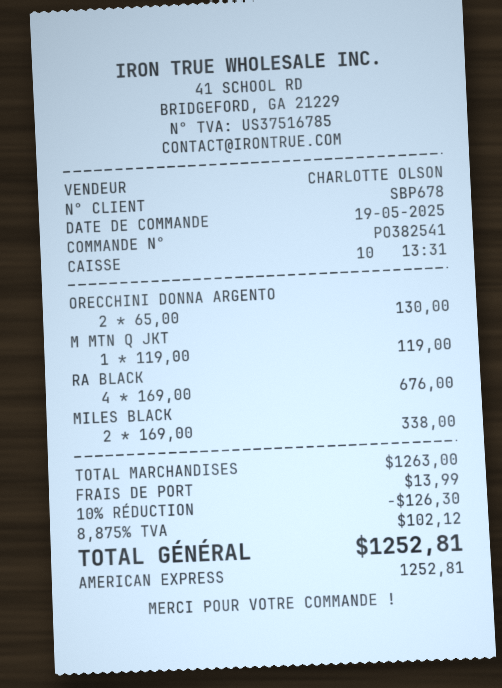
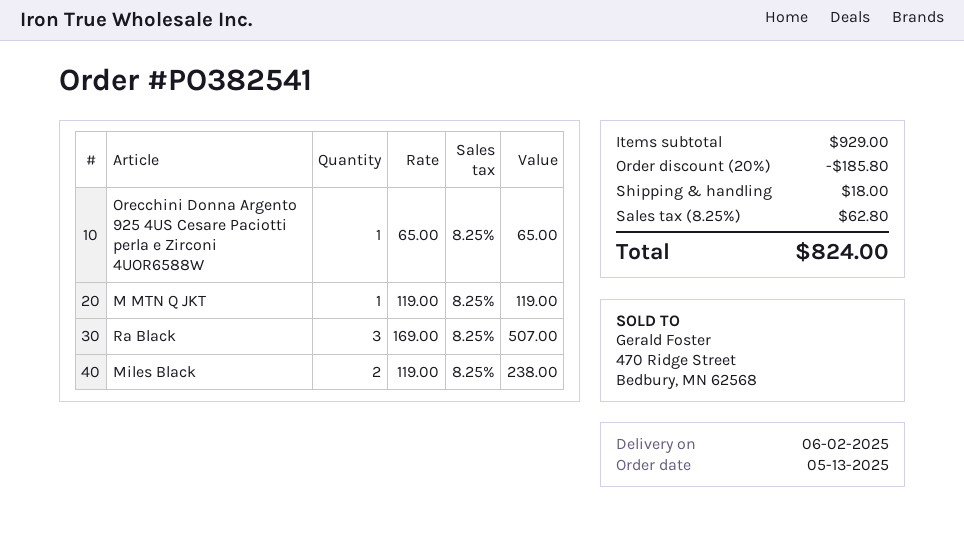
order date: 2025-05-19 -> 2025-05-13
ORECCHINI DONNA ARGENTO: 2 x 65.00 = 130.00 -> 1 x 65.00 = 65.00
RA BLACK: 4 x 169.00 = 676.00 -> 3 x 169.00 = 507.00
MILES BLACK: 2 x 169.00 = 338.00 -> 2 x 119.00 = 238.00
subtotal: 1263.00 -> 929.00
discount: 10% = 126.30 -> 20% = 185.80
shipping: 13.99 -> 18.00
tax: 8.875% = 102.12 -> 8.25% = 62.80
total: 1252.81 -> 824.00

